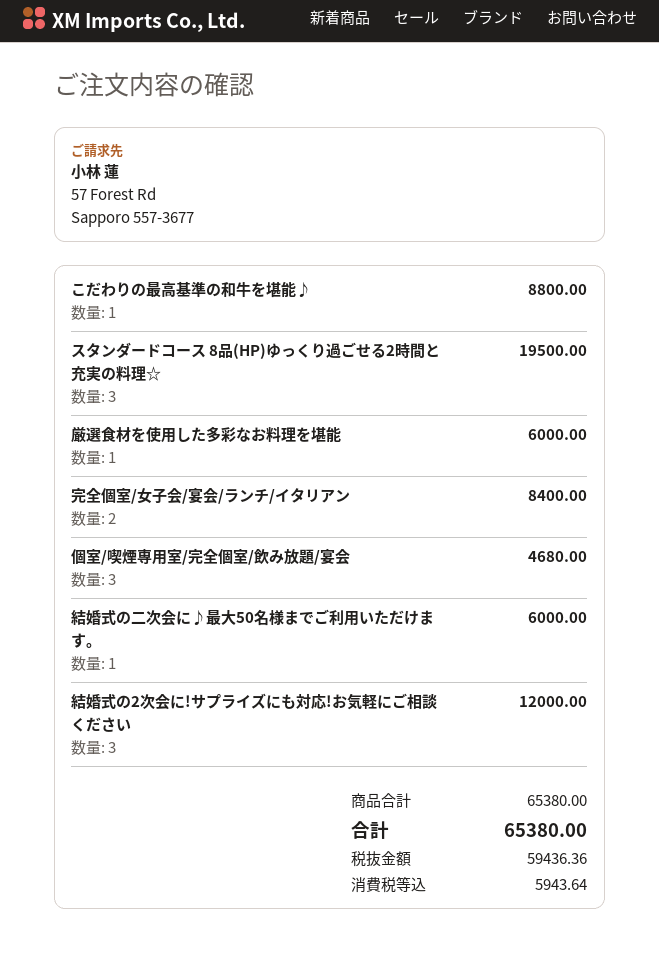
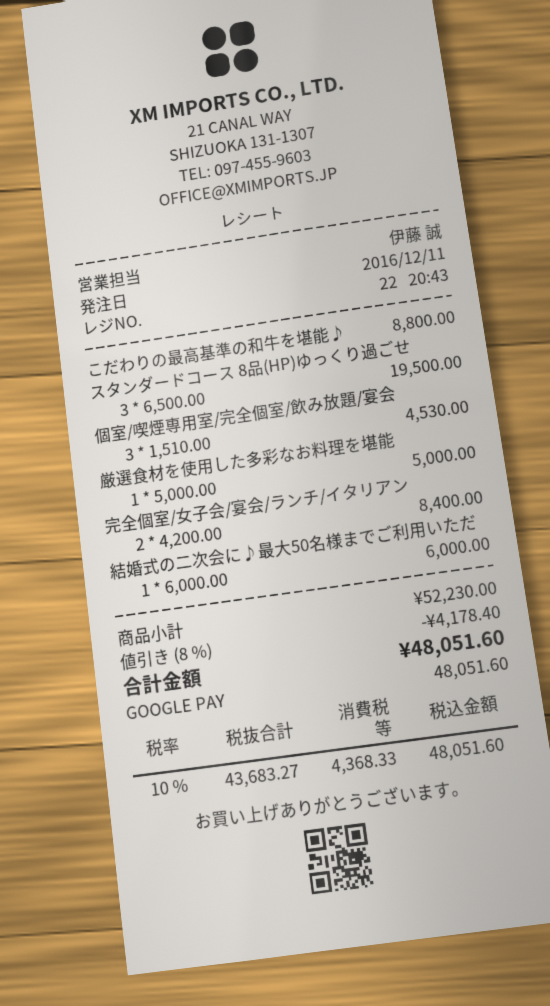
厳選食材を使用した多彩なお料理を堪能: 1 for 6000.00 -> 1 for 5000.00
個室/喫煙専用室/完全個室/飲み放題/宴会: 3 for 4680.00 -> 3 for 4530.00
結婚式の2次会に!サプライズにも対応!お気軽にご相談ください: 3 for 12000.00 -> none
subtotal: 65380.00 -> 52230.00
discount: none -> 8% = 4178.40
net: 59436.36 -> 43683.27
tax: 5943.64 -> 4368.33
total: 65380.00 -> 48051.60

